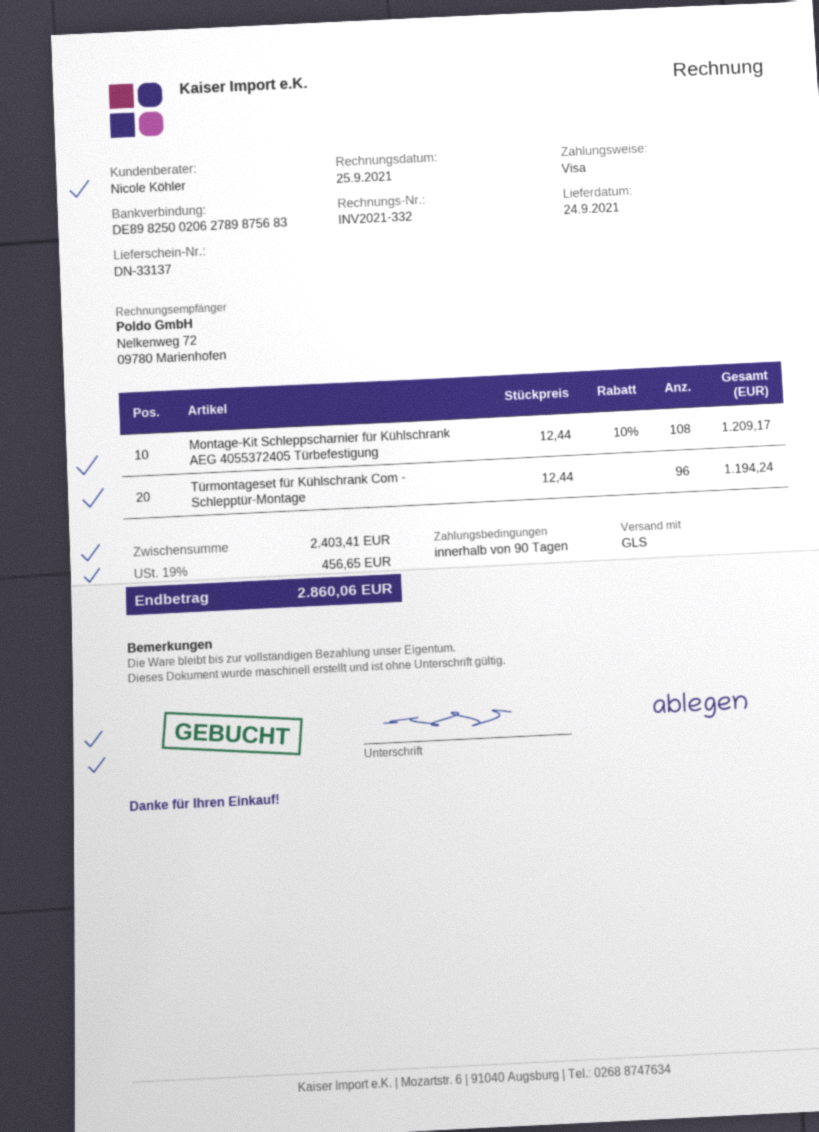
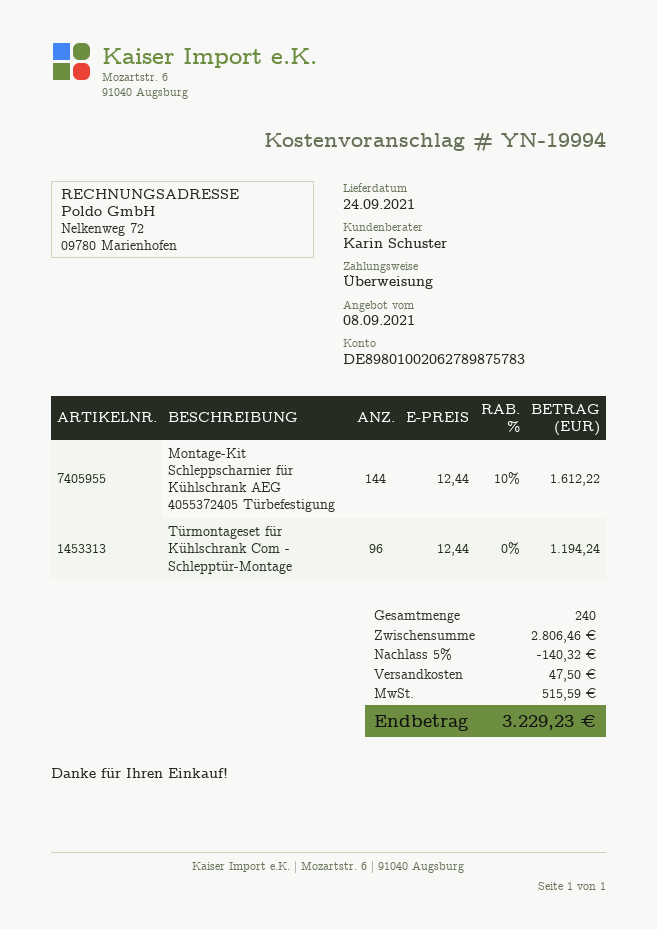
sales rep: Nicole Köhler -> Karin Schuster
payment method: Visa -> bank transfer
bank account: DE89825002062789875683 -> DE89801002062789875783
Montage-Kit Schleppscharnier für Kühlschrank AEG 4055372405 Türbefestigung: 108 x 12.44 - 10% = 1209.17 -> 144 x 12.44 - 10% = 1612.22
subtotal: 2403.41 -> 2806.46
discount: none -> 5% = 140.32
shipping: none -> 47.50
tax: 456.65 -> 515.59
total: 2860.06 -> 3229.23

